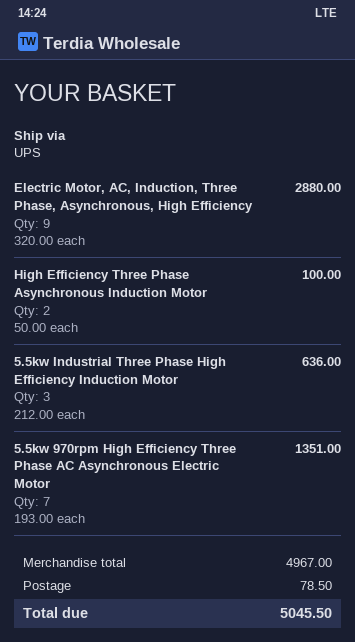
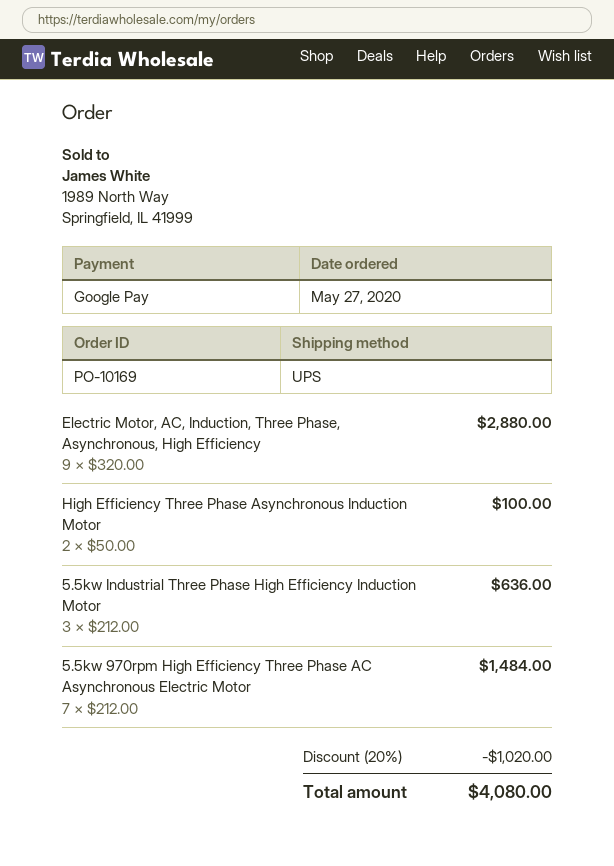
5.5kw 970rpm High Efficiency Three Phase AC Asynchronous Electric Motor: 7 x 193.00 = 1351.00 -> 7 x 212.00 = 1484.00
discount: none -> 20% = 1020.00
shipping: 78.50 -> none
total: 5045.50 -> 4080.00

